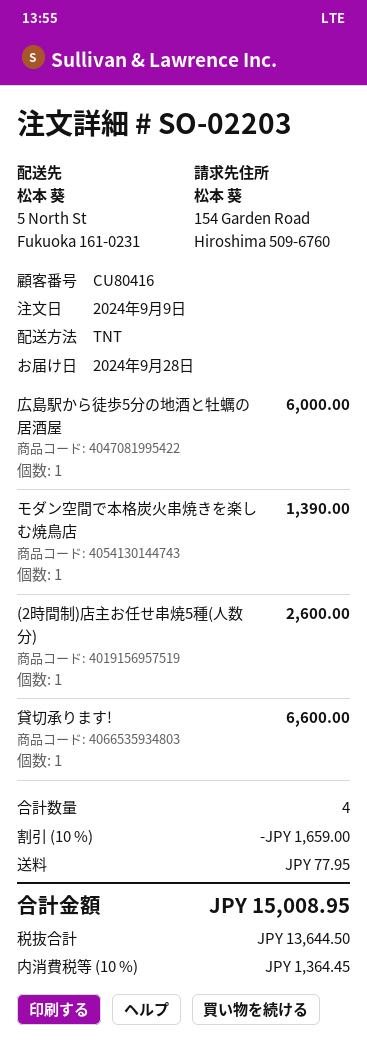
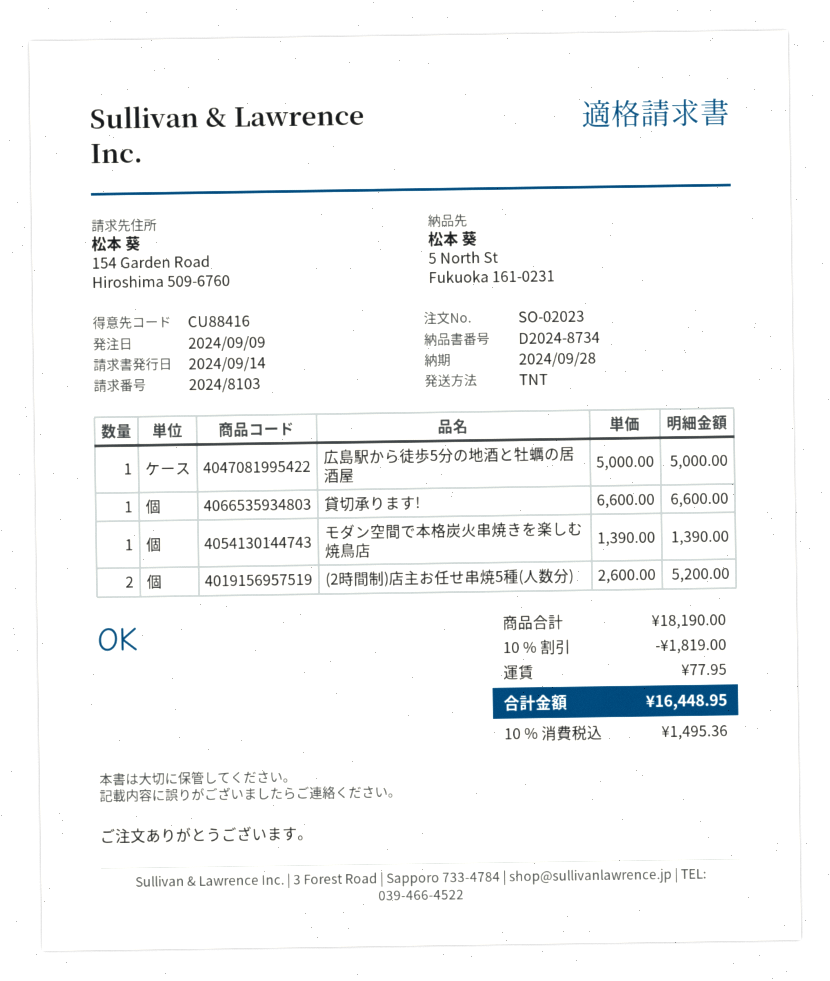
order number: SO-02203 -> SO-02023
customer number: CU80416 -> CU88416
広島駅から徒歩5分の地酒と牡蠣の居酒屋: 1 for 6000.00 -> 1 for 5000.00
(2時間制)店主お任せ串焼5種(人数分): 1 for 2600.00 -> 2 for 5200.00
discount: 10% = 1659.00 -> 10% = 1819.00
tax: 10% = 1364.45 -> 10% = 1495.36
total: 15008.95 -> 16448.95

